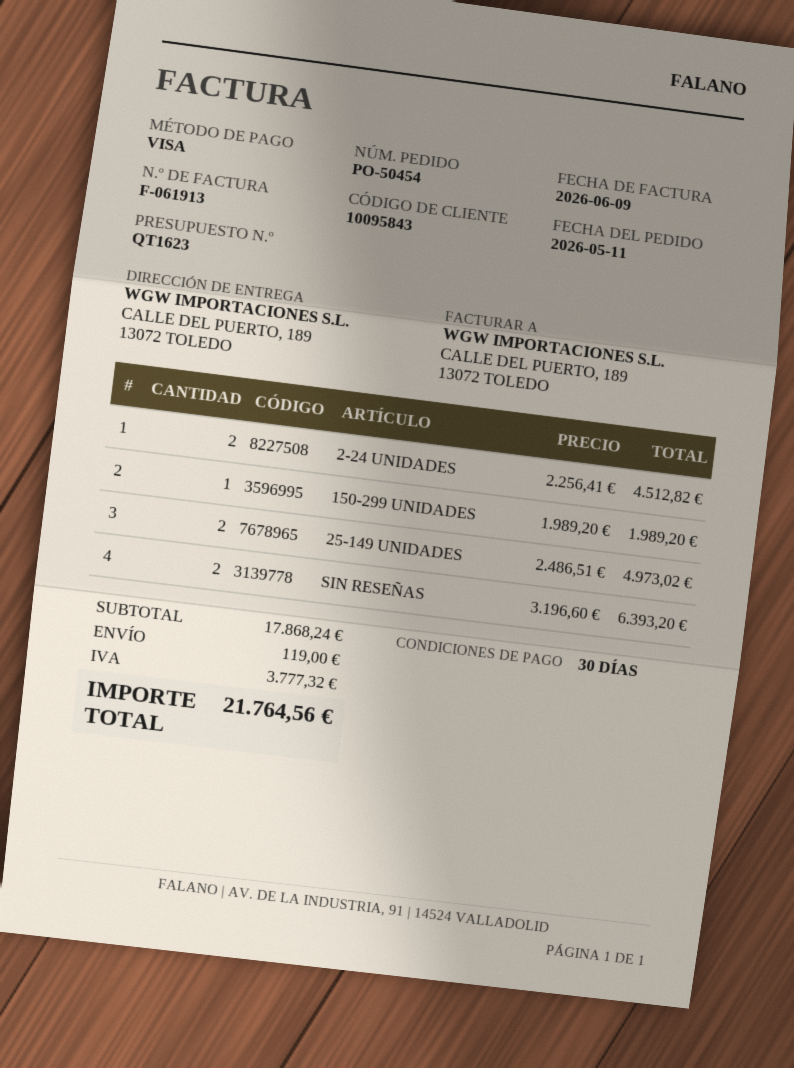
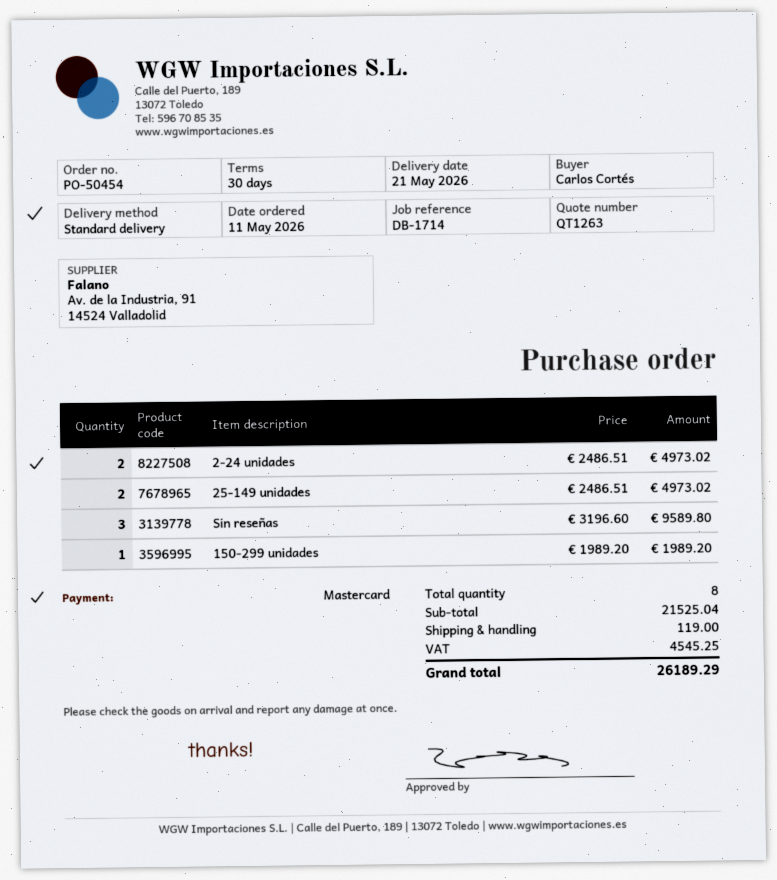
quote number: QT1623 -> QT1263
payment method: Visa -> Mastercard
2-24 UNIDADES: 2 x 2256.41 = 4512.82 -> 2 x 2486.51 = 4973.02
SIN RESEÑAS: 2 x 3196.60 = 6393.20 -> 3 x 3196.60 = 9589.80
subtotal: 17868.24 -> 21525.04
tax: 3777.32 -> 4545.25
total: 21764.56 -> 26189.29

